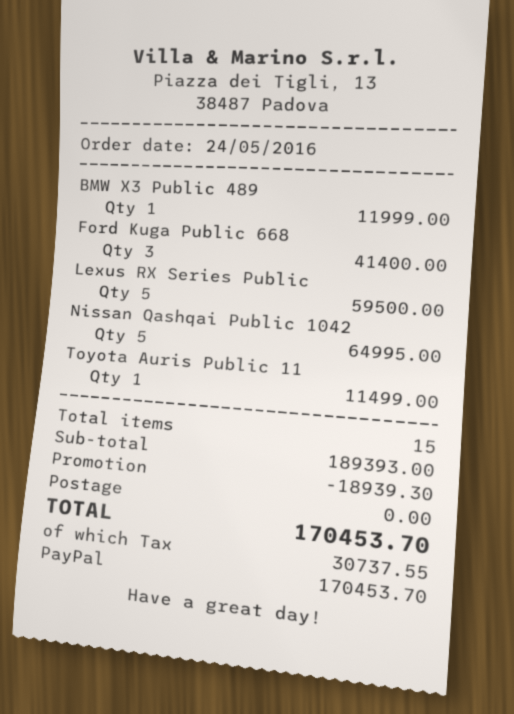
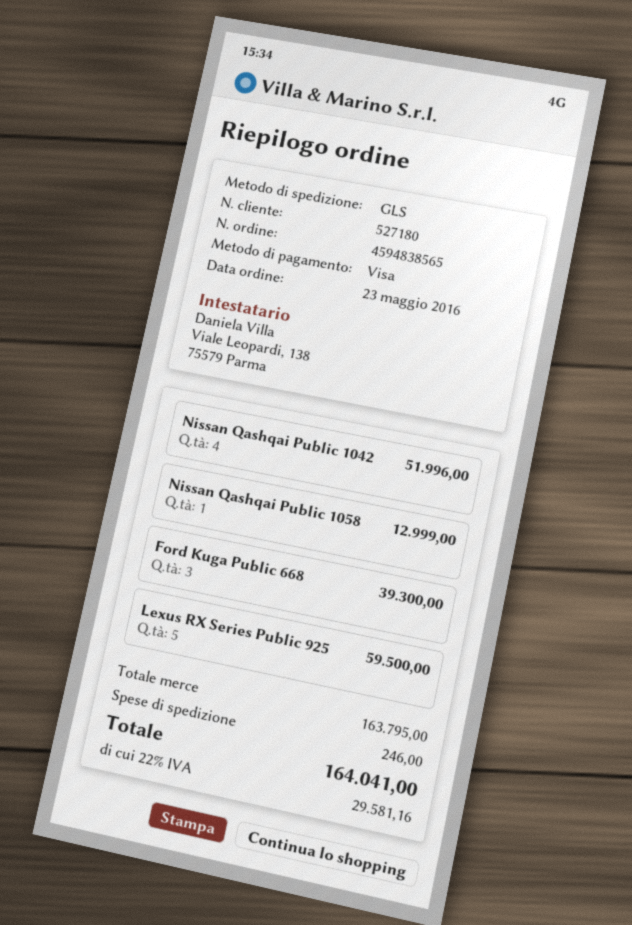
order date: 2016-05-24 -> 2016-05-23
payment method: PayPal -> Visa
BMW X3 Public 489: 1 for 11999.00 -> none
Ford Kuga Public 668: 3 for 41400.00 -> 3 for 39300.00
Nissan Qashqai Public 1042: 5 for 64995.00 -> 4 for 51996.00
Toyota Auris Public 11: 1 for 11499.00 -> none
Nissan Qashqai Public 1058: none -> 1 for 12999.00
subtotal: 189393.00 -> 163795.00
discount: 18939.30 -> none
shipping: 0.00 -> 246.00
tax: 30737.55 -> 29581.16
total: 170453.70 -> 164041.00

